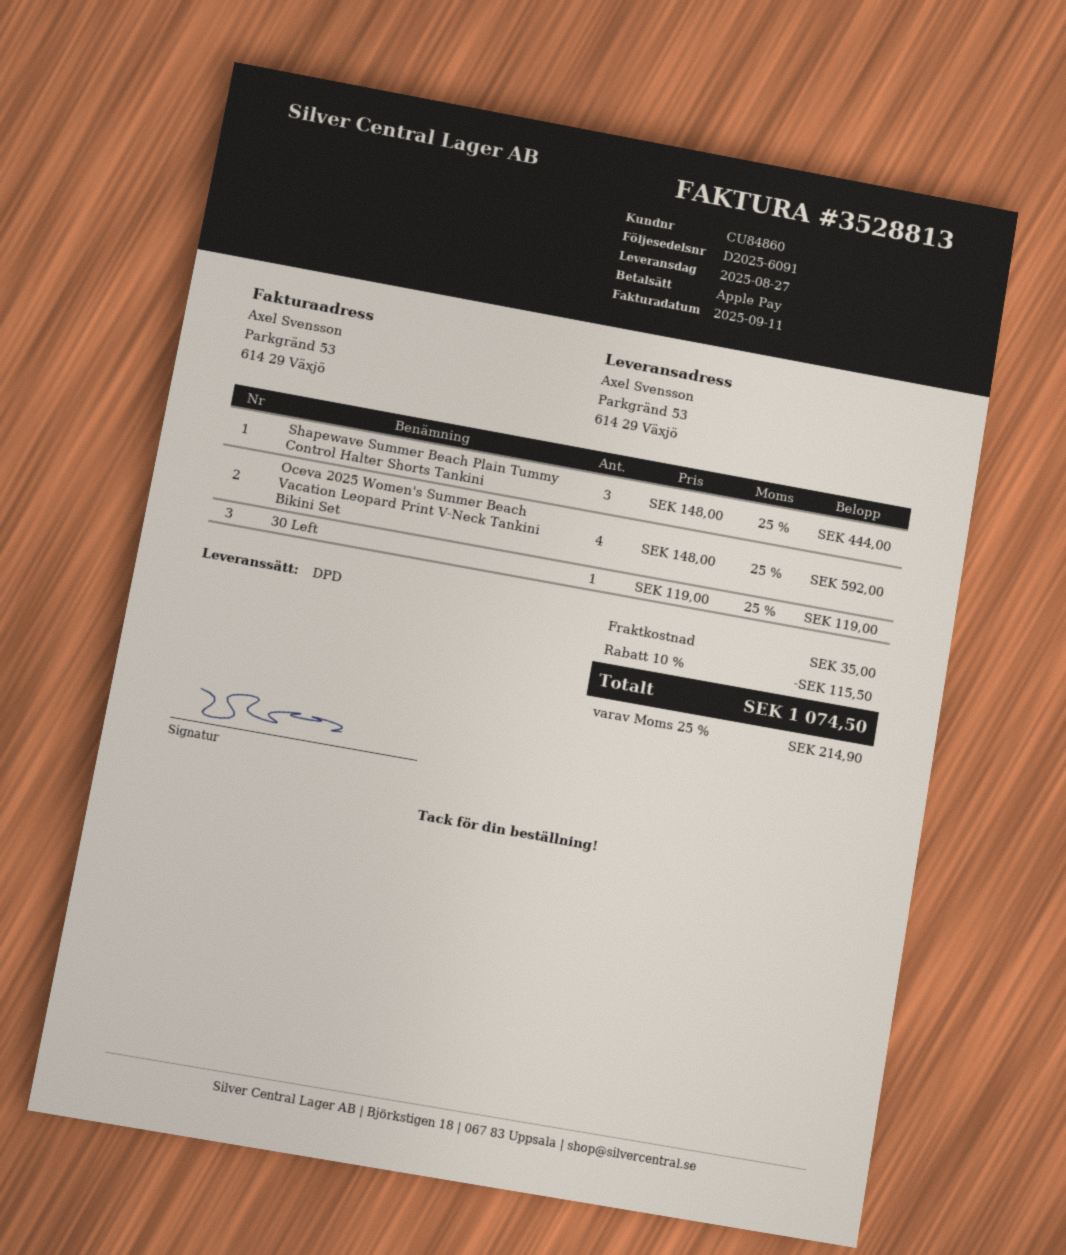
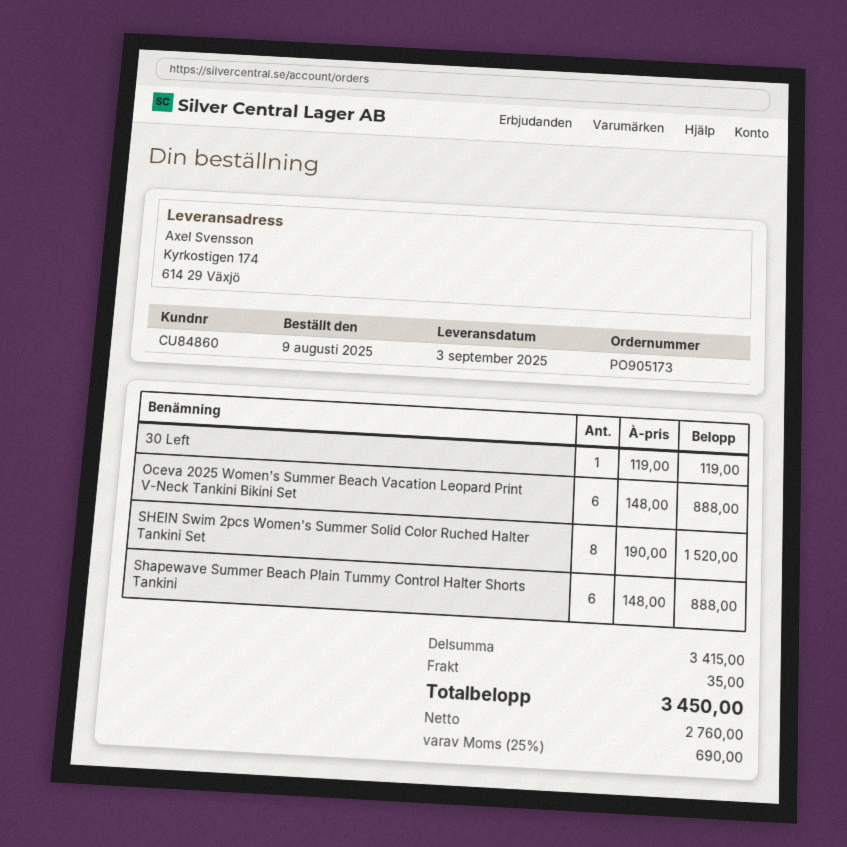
delivery date: 2025-08-27 -> 2025-09-03
ship to: Parkgränd 53, 614 29 Växjö -> Kyrkostigen 174, 614 29 Växjö
Shapewave Summer Beach Plain Tummy Control Halter Shorts Tankini: 3 x 148.00 = 444.00 -> 6 x 148.00 = 888.00
Oceva 2025 Women's Summer Beach Vacation Leopard Print V-Neck Tankini Bikini Set: 4 x 148.00 = 592.00 -> 6 x 148.00 = 888.00
SHEIN Swim 2pcs Women's Summer Solid Color Ruched Halter Tankini Set: none -> 8 x 190.00 = 1520.00
discount: 10% = 115.50 -> none
tax: 25% = 214.90 -> 25% = 690.00
total: 1074.50 -> 3450.00

